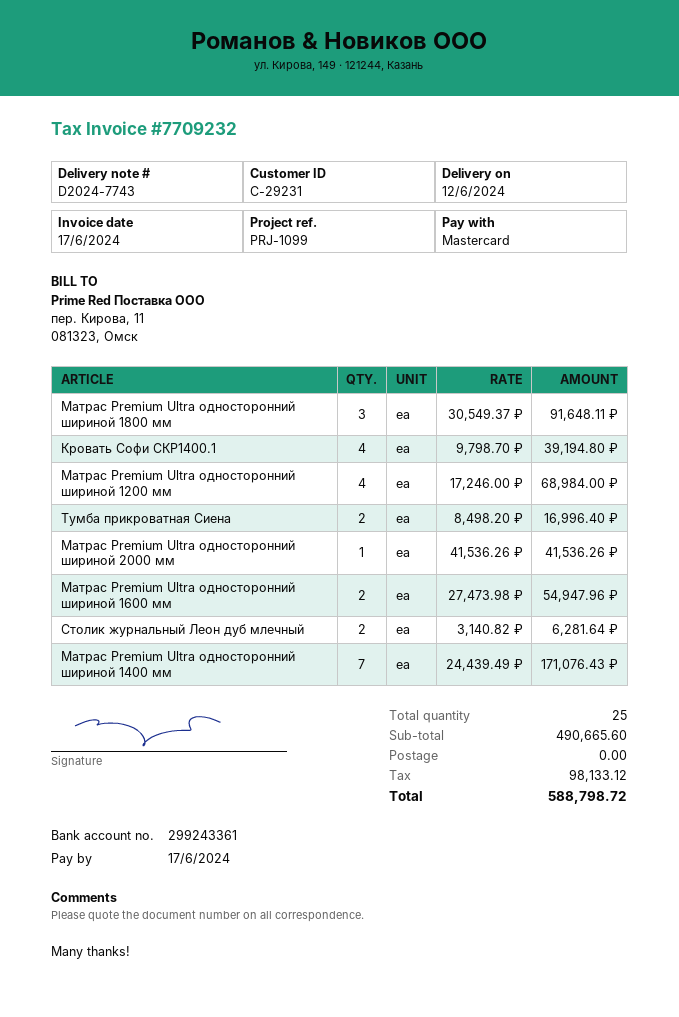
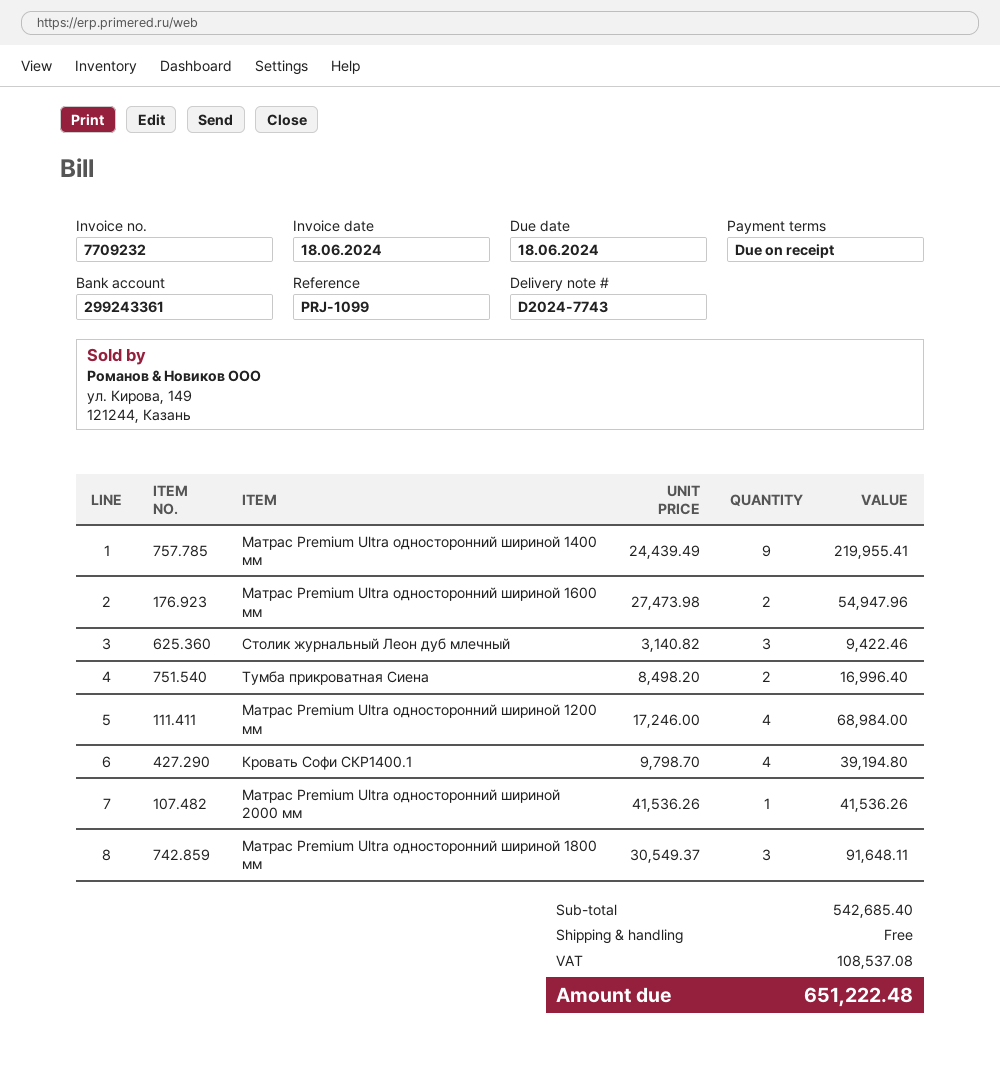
invoice date: 2024-06-17 -> 2024-06-18
due date: 2024-06-17 -> 2024-06-18
Столик журнальный Леон дуб млечный: 2 x 3140.82 = 6281.64 -> 3 x 3140.82 = 9422.46
Матрас Premium Ultra односторонний шириной 1400 мм: 7 x 24439.49 = 171076.43 -> 9 x 24439.49 = 219955.41
subtotal: 490665.60 -> 542685.40
tax: 98133.12 -> 108537.08
total: 588798.72 -> 651222.48

